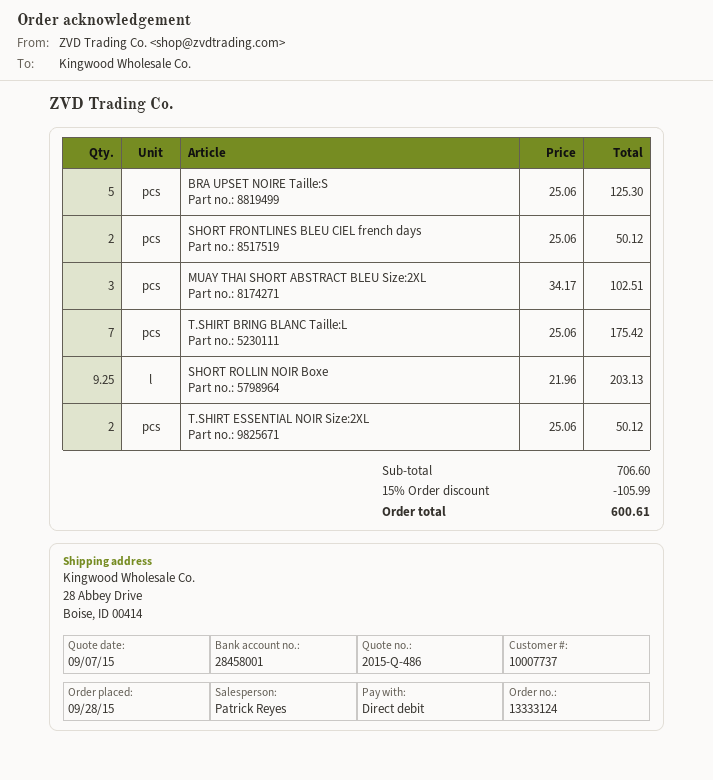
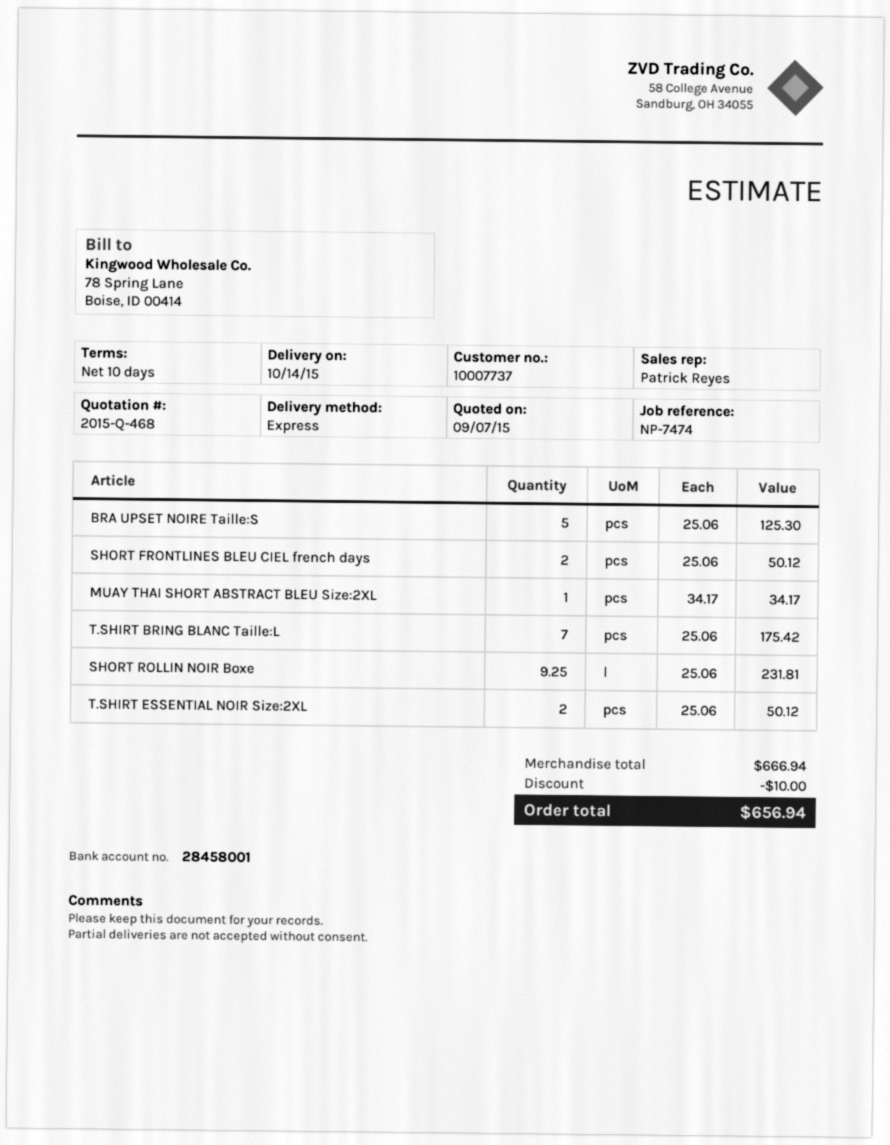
quote number: 2015-Q-486 -> 2015-Q-468
MUAY THAI SHORT ABSTRACT BLEU Size:2XL: 3 x 34.17 = 102.51 -> 1 x 34.17 = 34.17
SHORT ROLLIN NOIR Boxe: 9.25 x 21.96 = 203.13 -> 9.25 x 25.06 = 231.81
subtotal: 706.60 -> 666.94
discount: 105.99 -> 10.00
total: 600.61 -> 656.94

